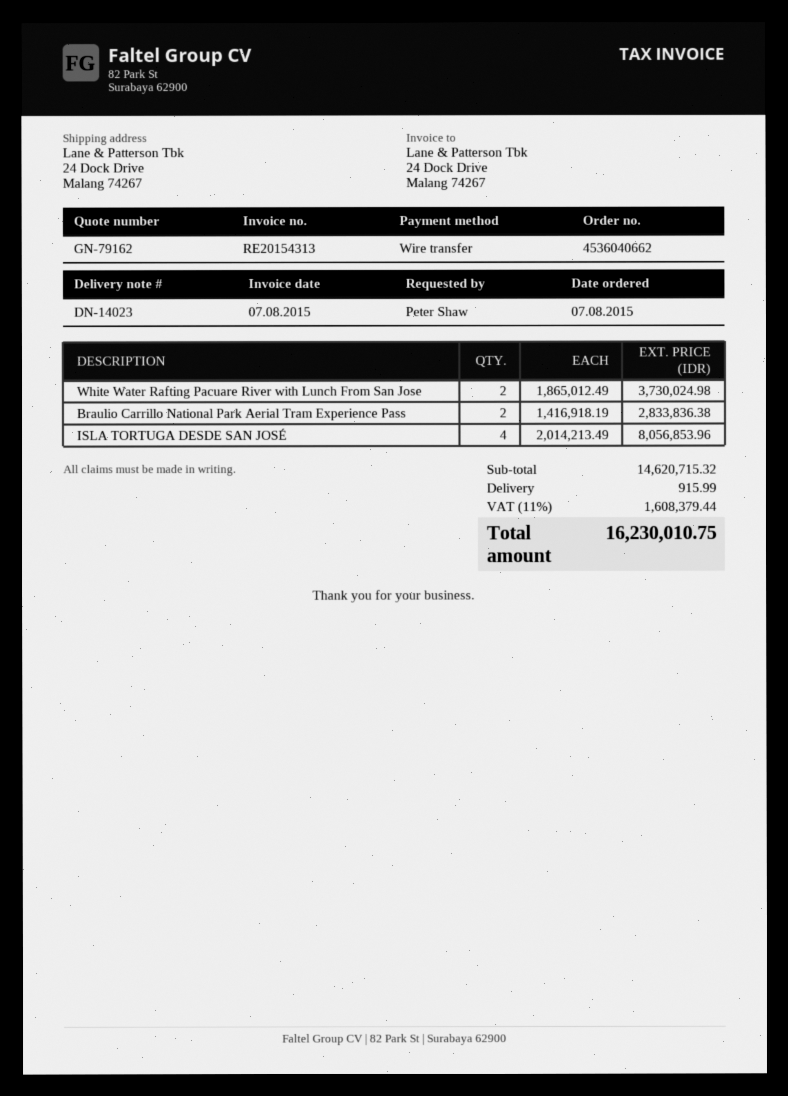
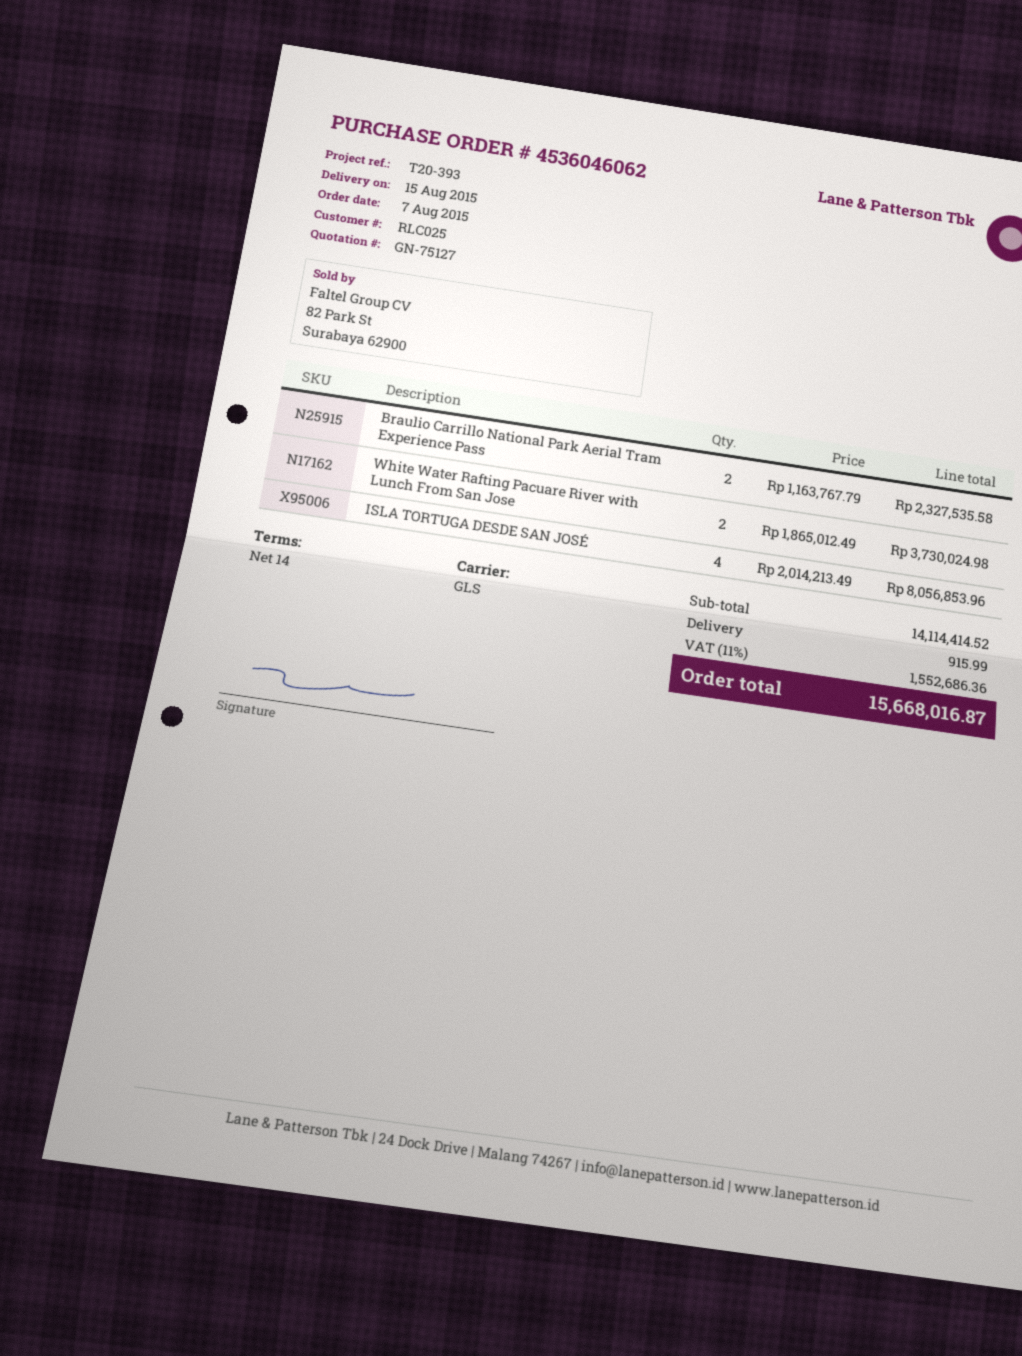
quote number: GN-79162 -> GN-75127
order number: 4536040662 -> 4536046062
Braulio Carrillo National Park Aerial Tram Experience Pass: 2 x 1416918.19 = 2833836.38 -> 2 x 1163767.79 = 2327535.58
subtotal: 14620715.32 -> 14114414.52
tax: 11% = 1608379.44 -> 11% = 1552686.36
total: 16230010.75 -> 15668016.87

